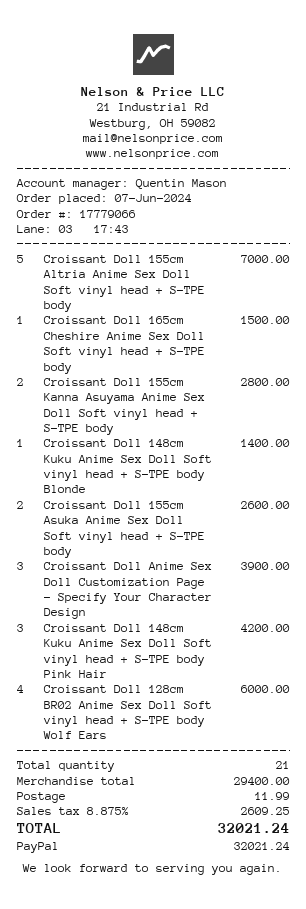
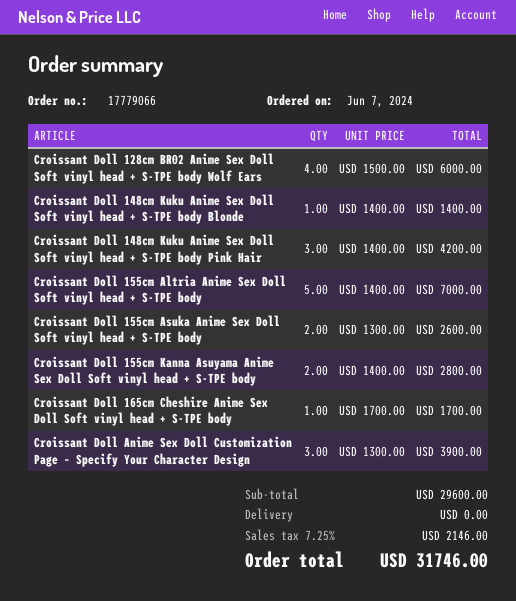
Croissant Doll 165cm Cheshire Anime Sex Doll Soft vinyl head + S-TPE body: 1 for 1500.00 -> 1 for 1700.00
subtotal: 29400.00 -> 29600.00
shipping: 11.99 -> 0.00
tax: 8.875% = 2609.25 -> 7.25% = 2146.00
total: 32021.24 -> 31746.00

